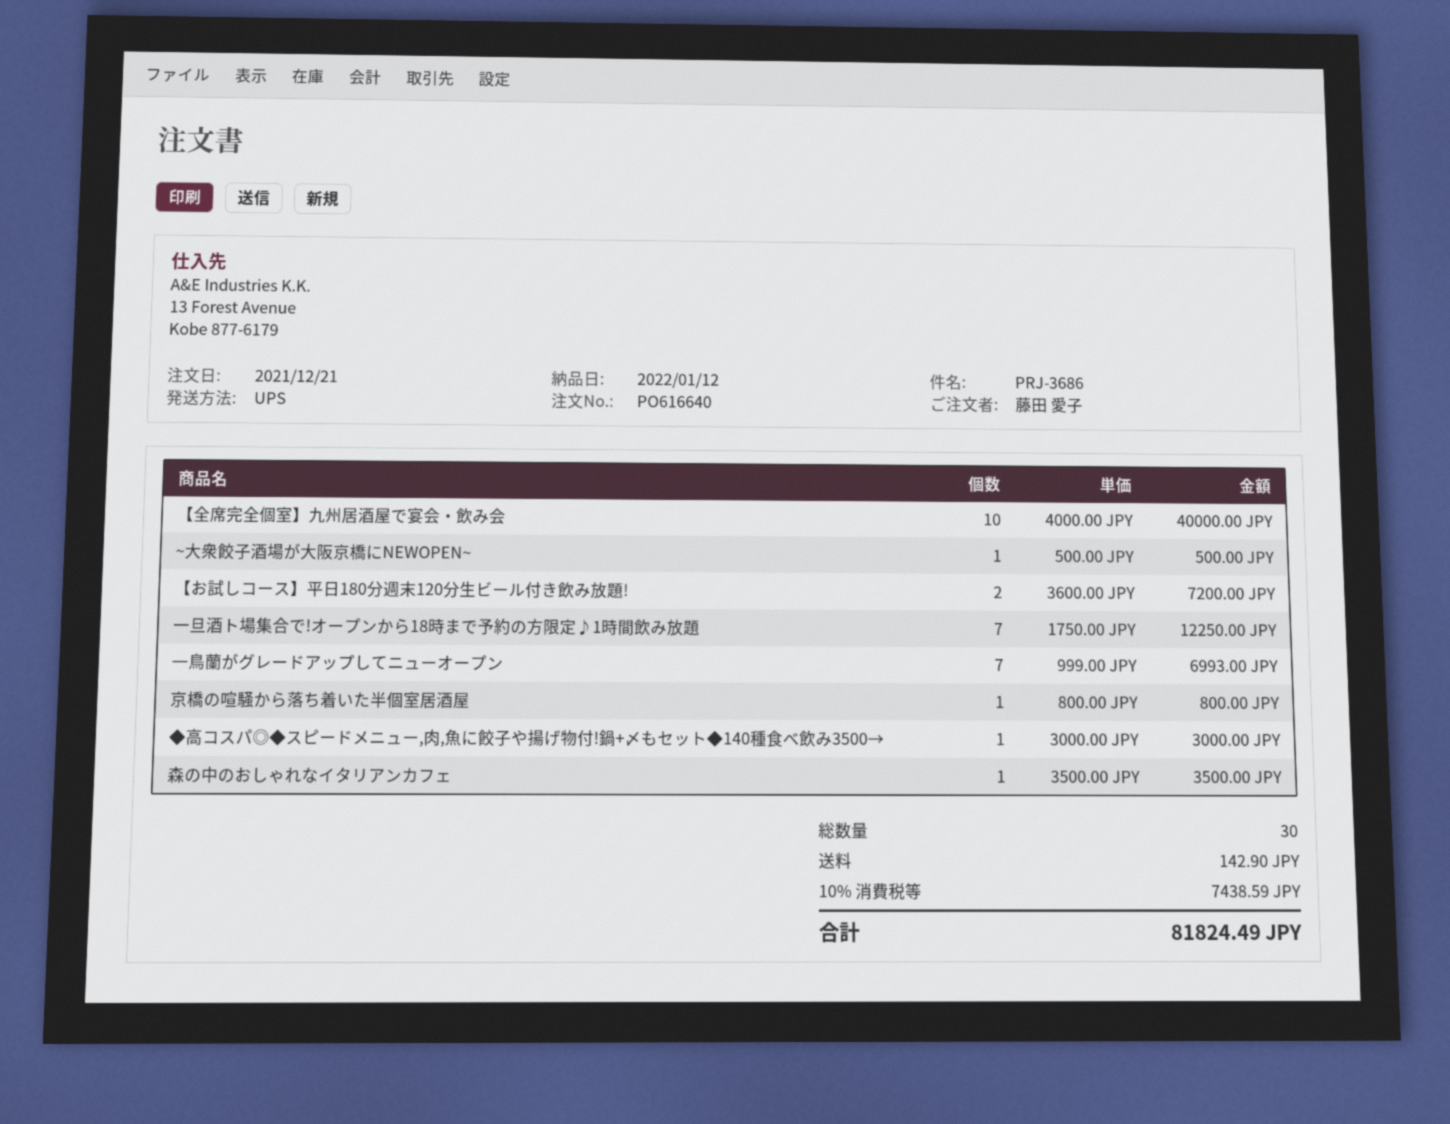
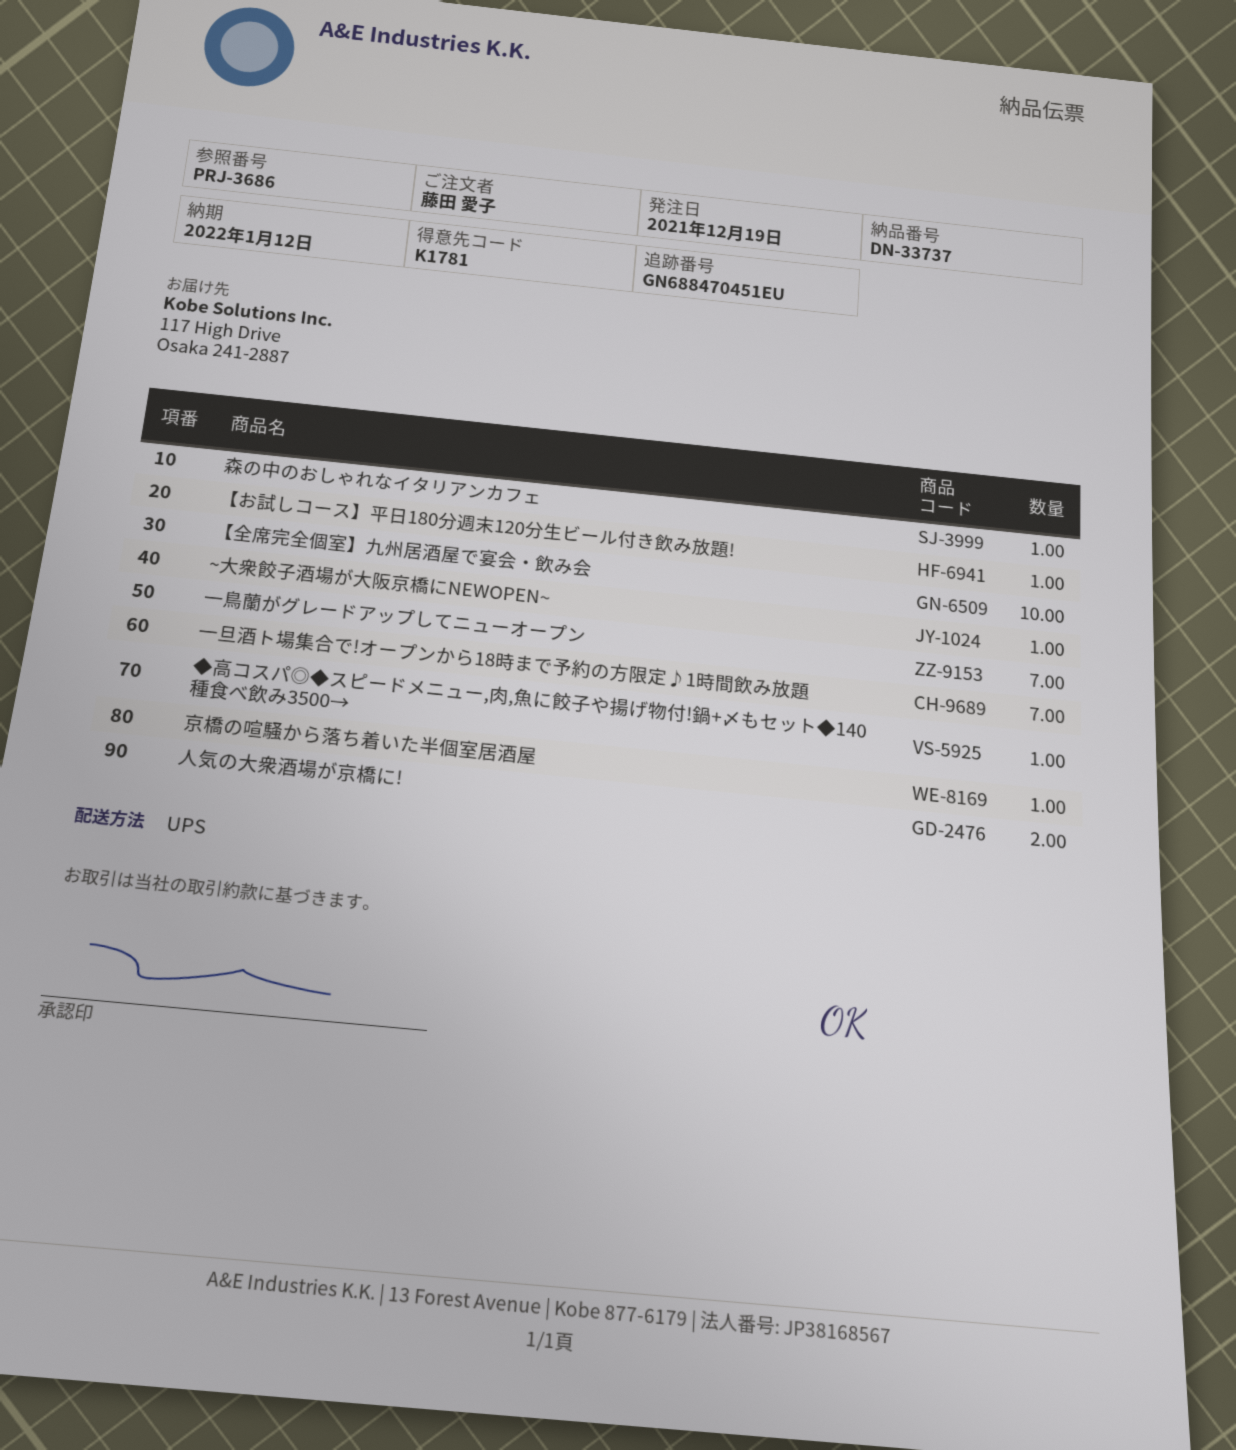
order date: 2021-12-21 -> 2021-12-19
【お試しコース】平日180分週末120分生ビール付き飲み放題!: 2 -> 1
人気の大衆酒場が京橋に!: none -> 2

